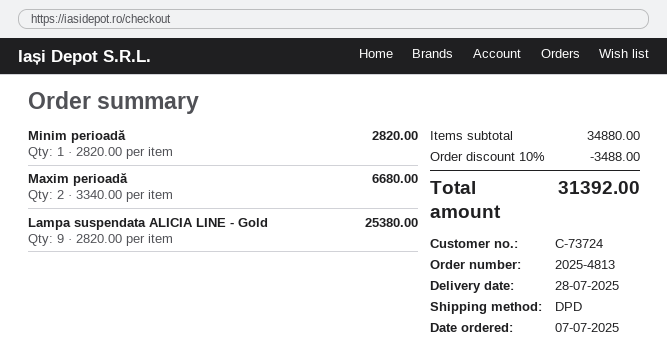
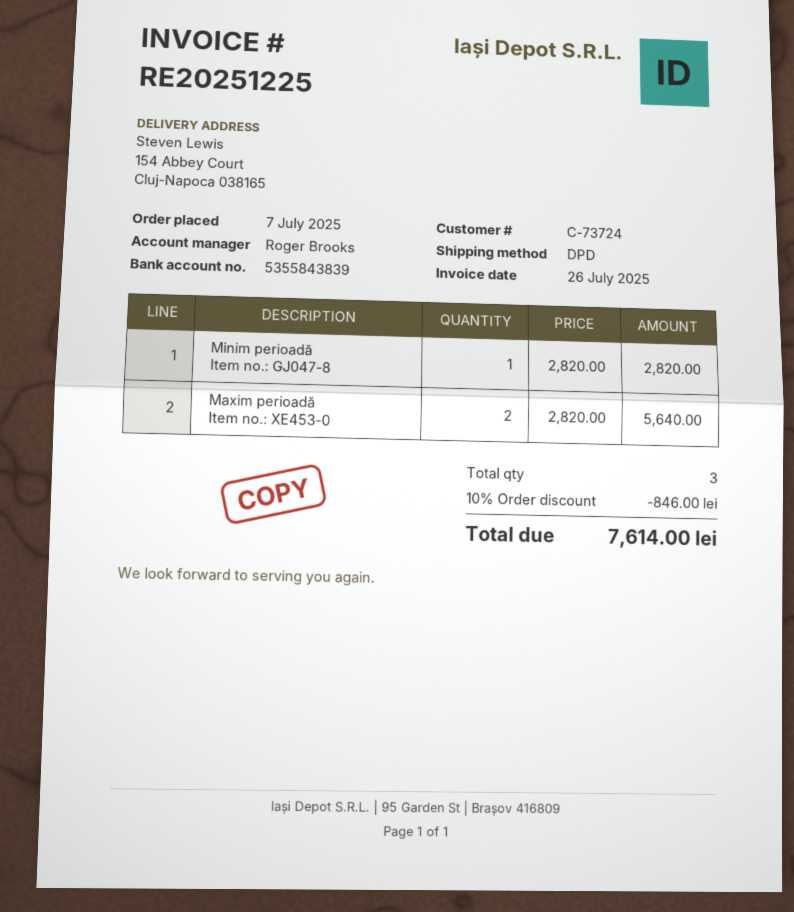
Maxim perioadă: 2 x 3340.00 = 6680.00 -> 2 x 2820.00 = 5640.00
Lampa suspendata ALICIA LINE - Gold: 9 x 2820.00 = 25380.00 -> none
discount: 10% = 3488.00 -> 10% = 846.00
total: 31392.00 -> 7614.00

